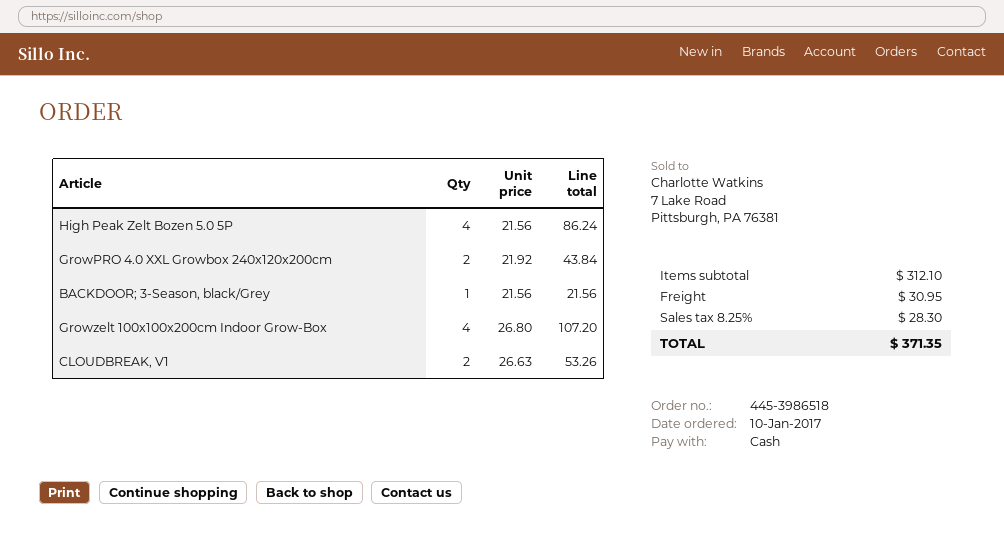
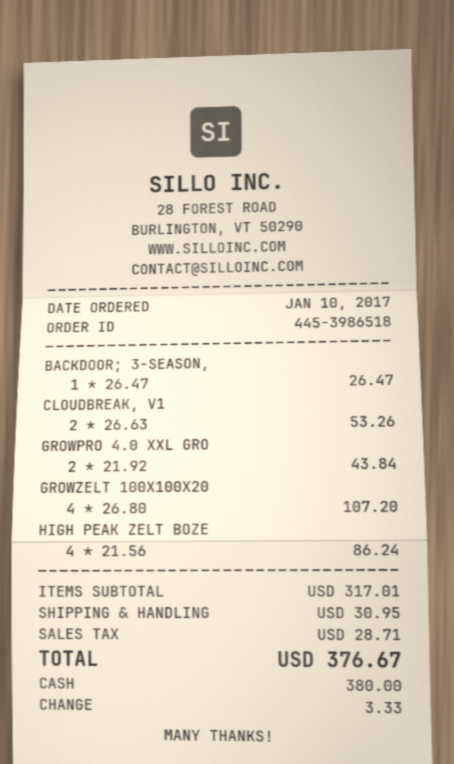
BACKDOOR; 3-Season, black/Grey: 1 x 21.56 = 21.56 -> 1 x 26.47 = 26.47
subtotal: 312.10 -> 317.01
tax: 28.30 -> 28.71
total: 371.35 -> 376.67

